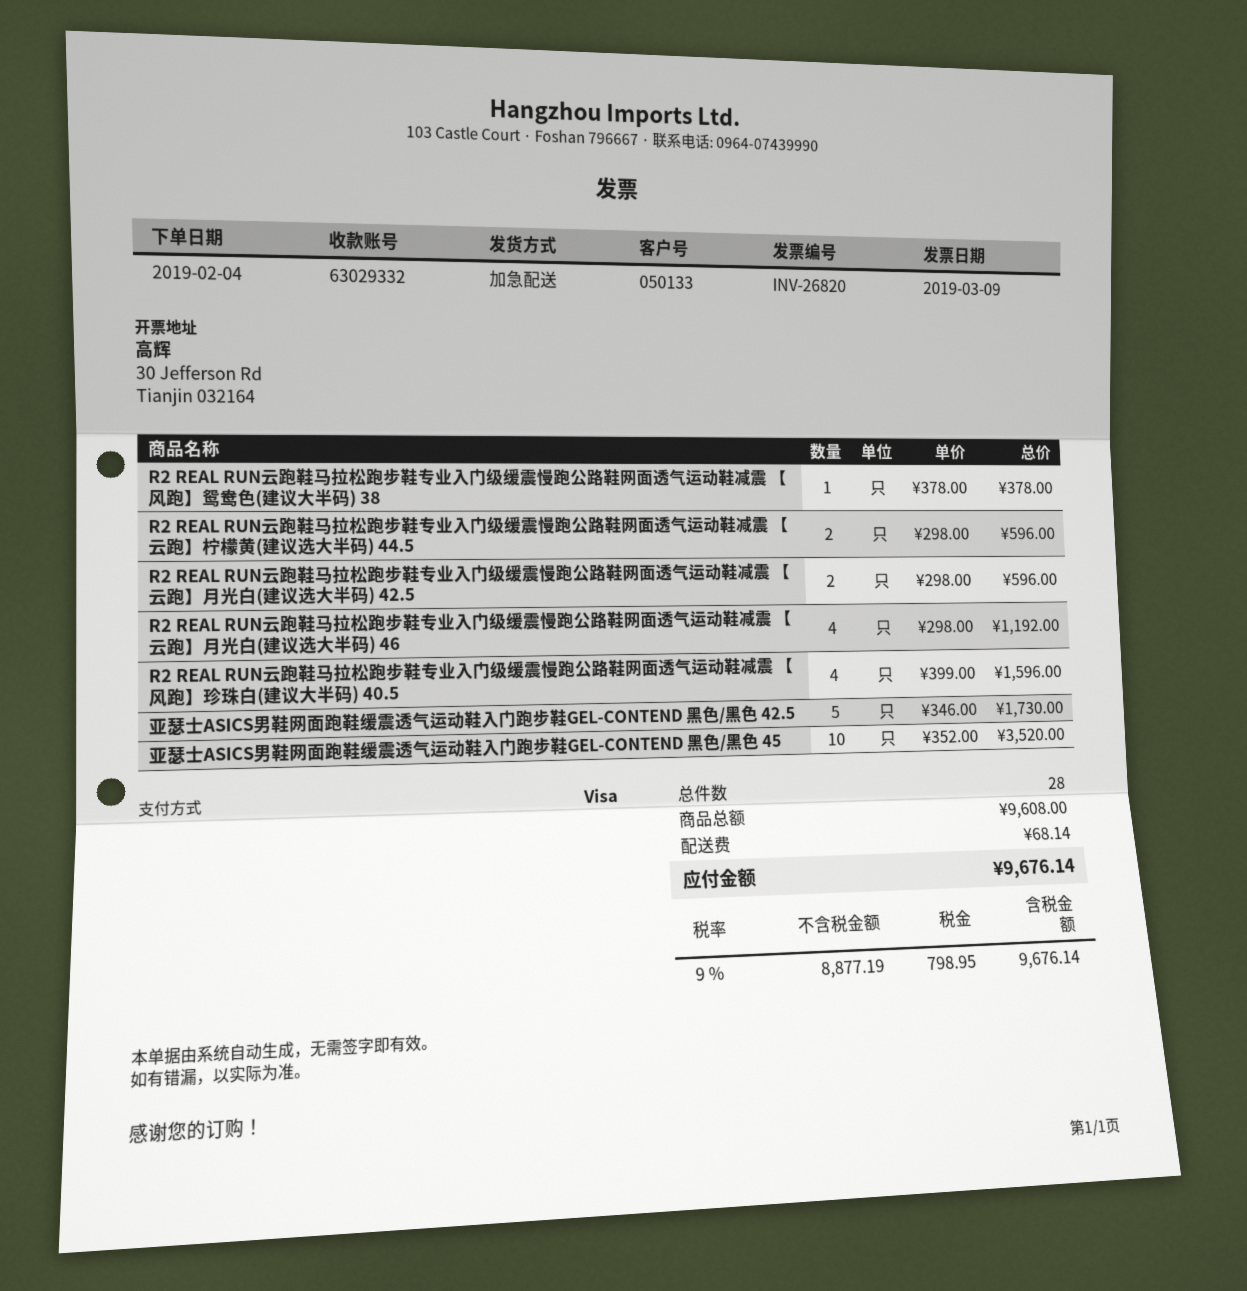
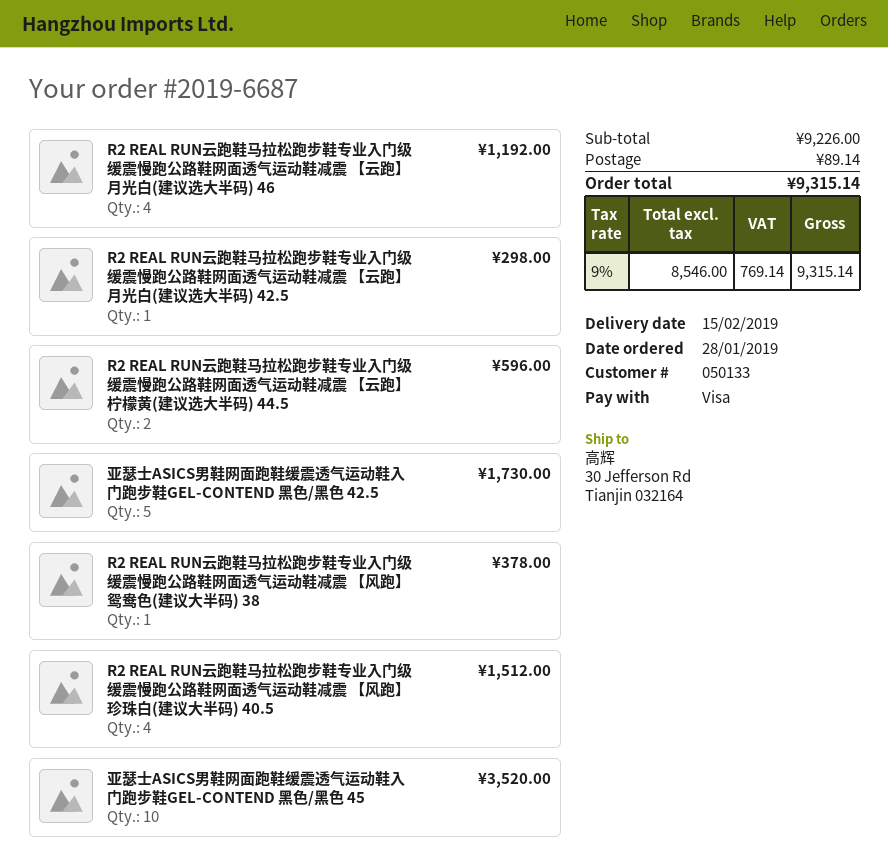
order date: 2019-02-04 -> 2019-01-28
R2 REAL RUN云跑鞋马拉松跑步鞋专业入门级缓震慢跑公路鞋网面透气运动鞋减震 【云跑】月光白(建议选大半码) 42.5: 2 for 596.00 -> 1 for 298.00
R2 REAL RUN云跑鞋马拉松跑步鞋专业入门级缓震慢跑公路鞋网面透气运动鞋减震 【风跑】珍珠白(建议大半码) 40.5: 4 for 1596.00 -> 4 for 1512.00
subtotal: 9608.00 -> 9226.00
shipping: 68.14 -> 89.14
net: 8877.19 -> 8546.00
tax: 9% = 798.95 -> 9% = 769.14
total: 9676.14 -> 9315.14

